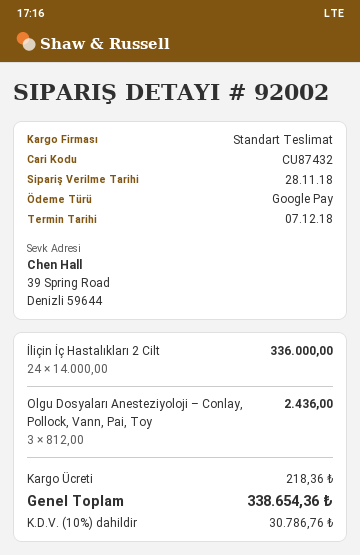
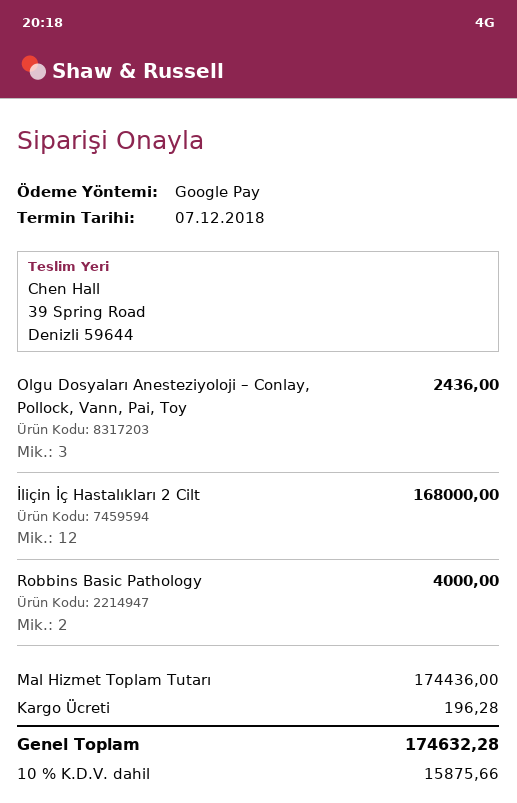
İliçin İç Hastalıkları 2 Cilt: 24 for 336000.00 -> 12 for 168000.00
Robbins Basic Pathology: none -> 2 for 4000.00
shipping: 218.36 -> 196.28
tax: 10% = 30786.76 -> 10% = 15875.66
total: 338654.36 -> 174632.28

